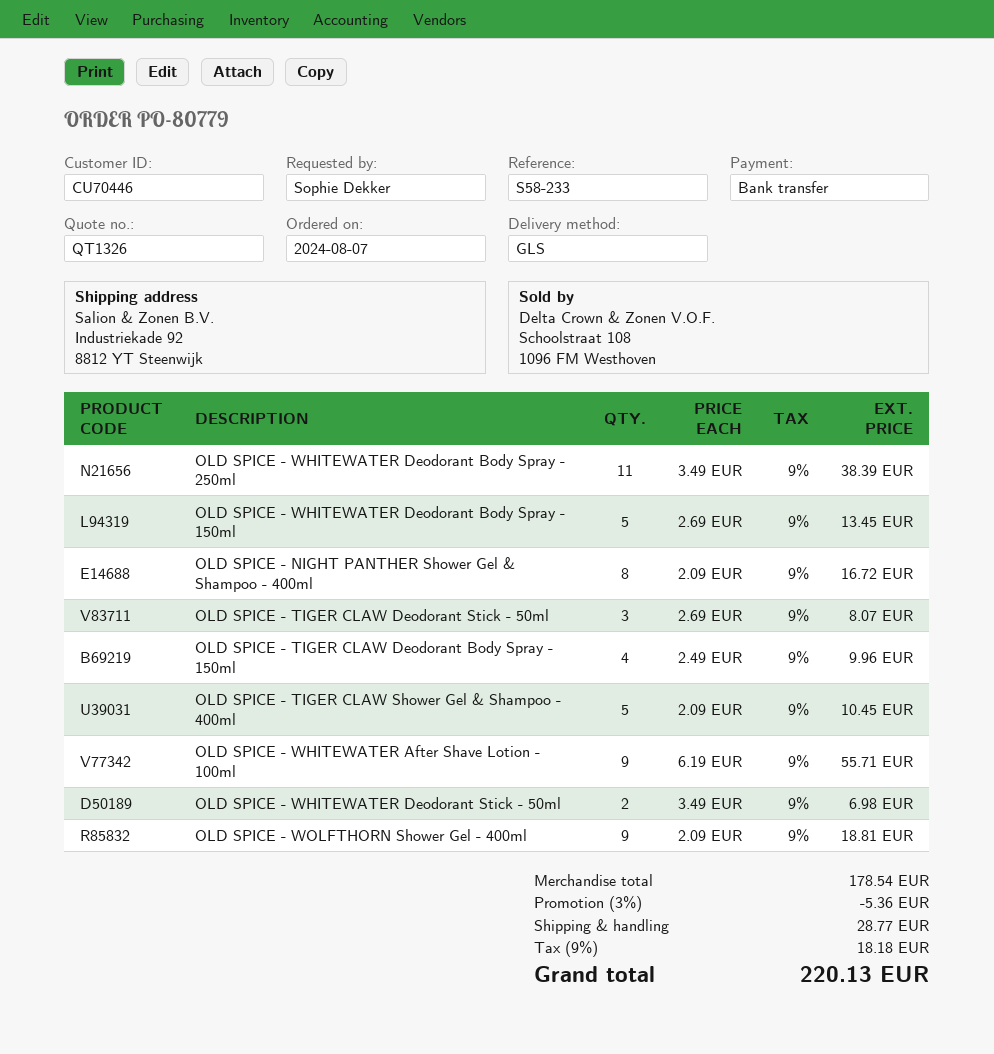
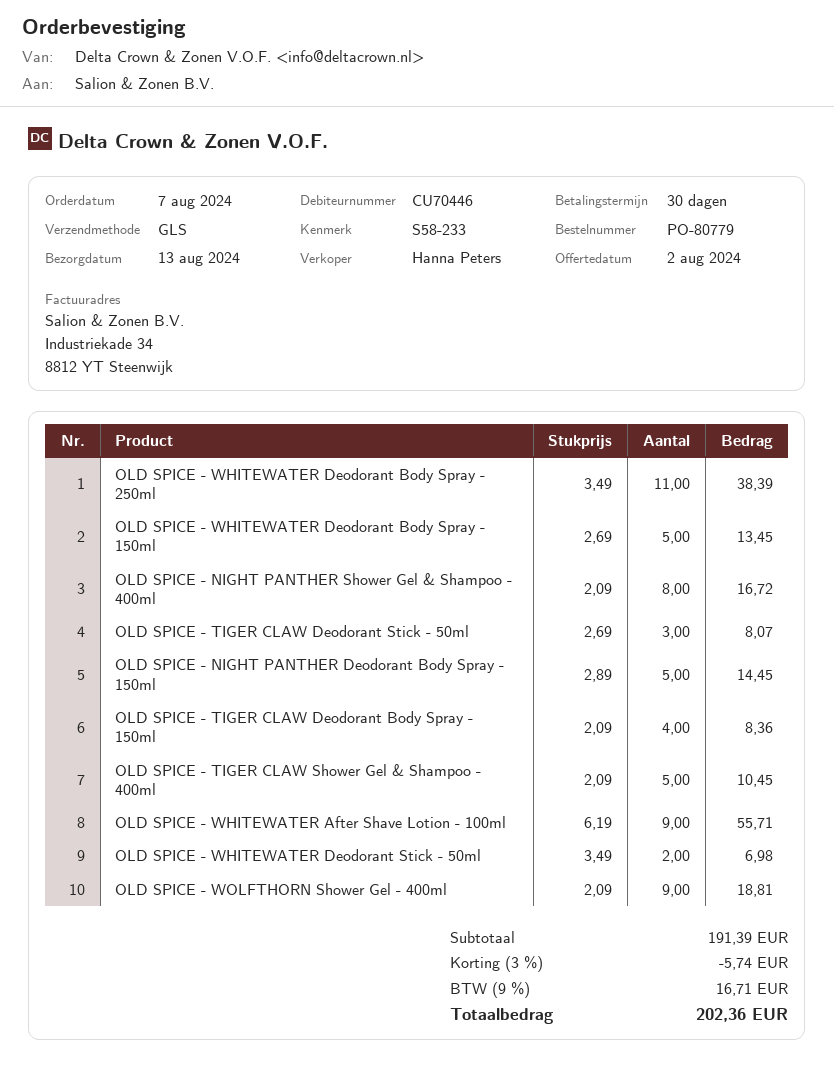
OLD SPICE - TIGER CLAW Deodorant Body Spray - 150ml: 4 x 2.49 = 9.96 -> 4 x 2.09 = 8.36
OLD SPICE - NIGHT PANTHER Deodorant Body Spray - 150ml: none -> 5 x 2.89 = 14.45
subtotal: 178.54 -> 191.39
discount: 3% = 5.36 -> 3% = 5.74
shipping: 28.77 -> none
tax: 9% = 18.18 -> 9% = 16.71
total: 220.13 -> 202.36

